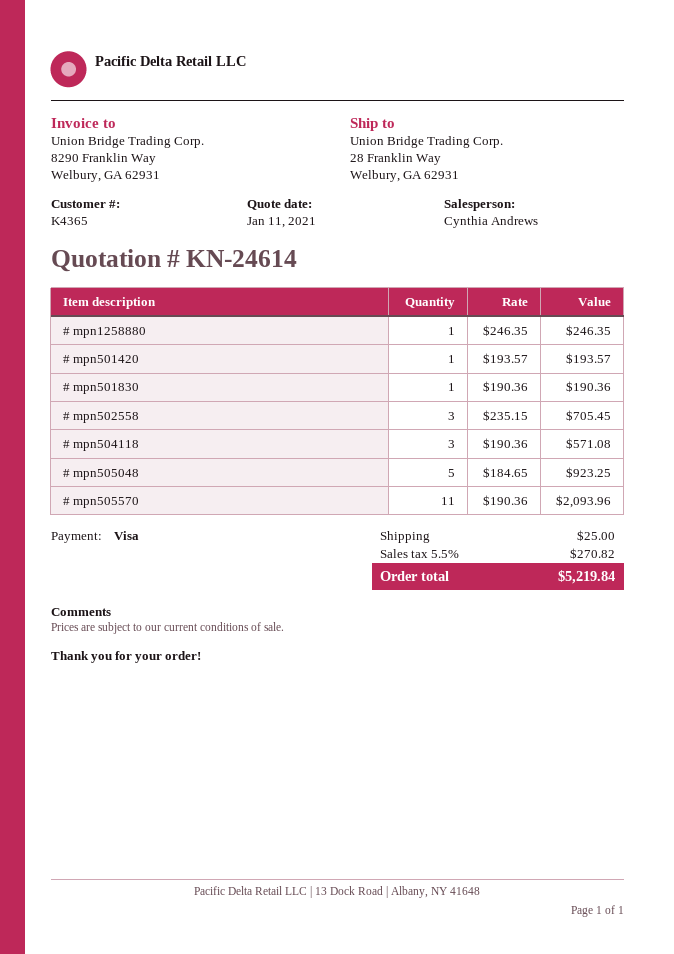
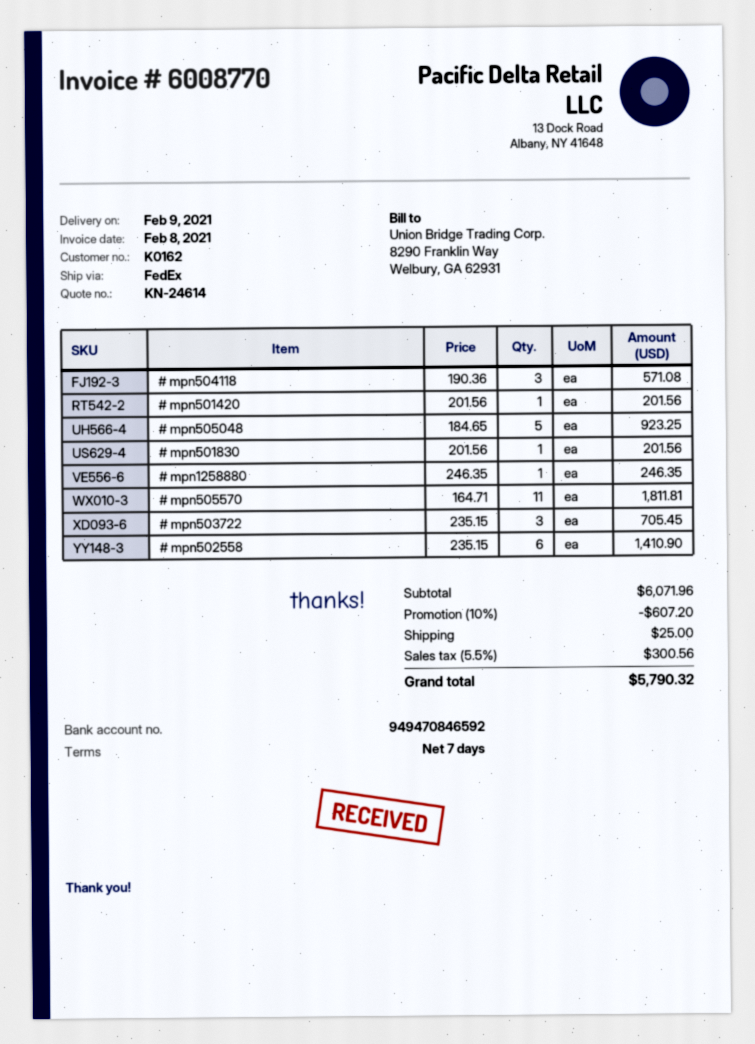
customer number: K4365 -> K0162
# mpn501420: 1 x 193.57 = 193.57 -> 1 x 201.56 = 201.56
# mpn501830: 1 x 190.36 = 190.36 -> 1 x 201.56 = 201.56
# mpn502558: 3 x 235.15 = 705.45 -> 6 x 235.15 = 1410.90
# mpn505570: 11 x 190.36 = 2093.96 -> 11 x 164.71 = 1811.81
# mpn503722: none -> 3 x 235.15 = 705.45
discount: none -> 10% = 607.20
tax: 5.5% = 270.82 -> 5.5% = 300.56
total: 5219.84 -> 5790.32

